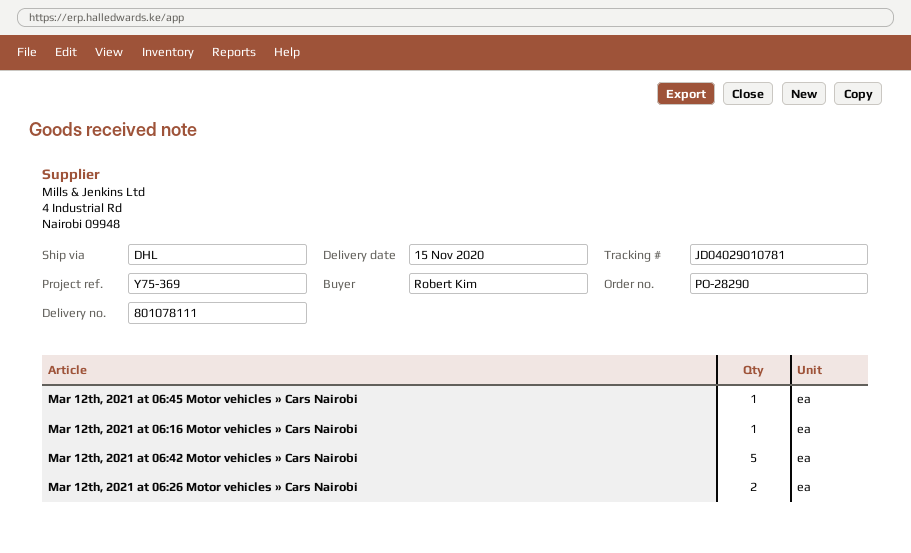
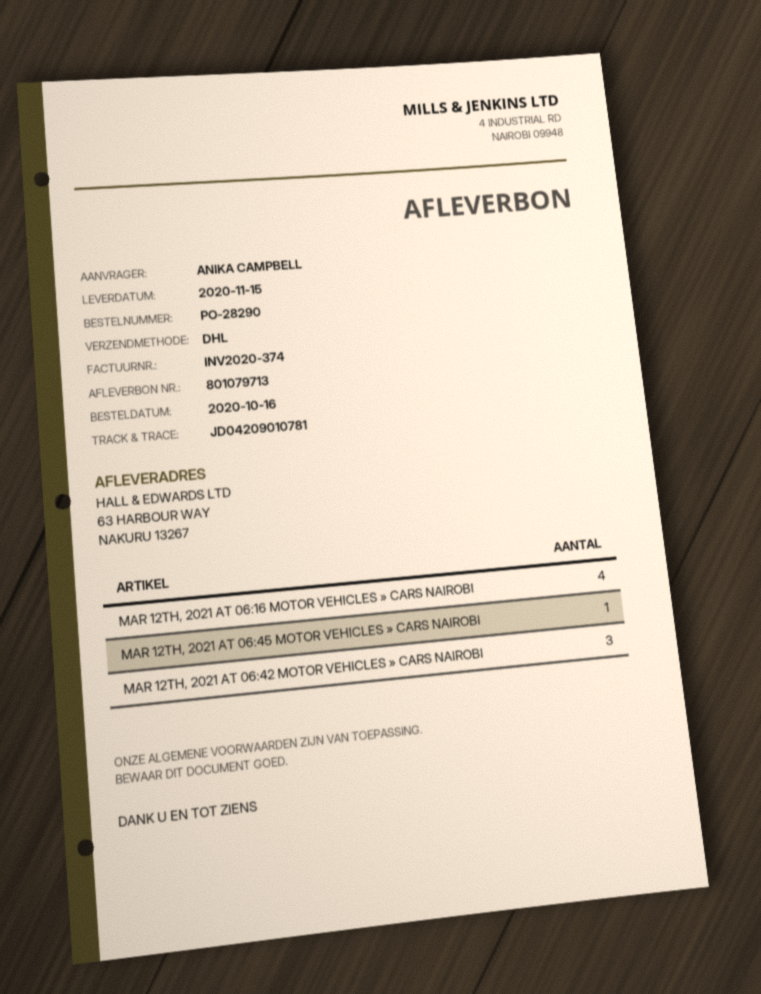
delivery note number: 801078111 -> 801079713
ordered by: Robert Kim -> ANIKA CAMPBELL
tracking number: JD04029010781 -> JD04209010781
Mar 12th, 2021 at 06:16 Motor vehicles » Cars Nairobi: 1 -> 4
Mar 12th, 2021 at 06:42 Motor vehicles » Cars Nairobi: 5 -> 3
Mar 12th, 2021 at 06:26 Motor vehicles » Cars Nairobi: 2 -> none

